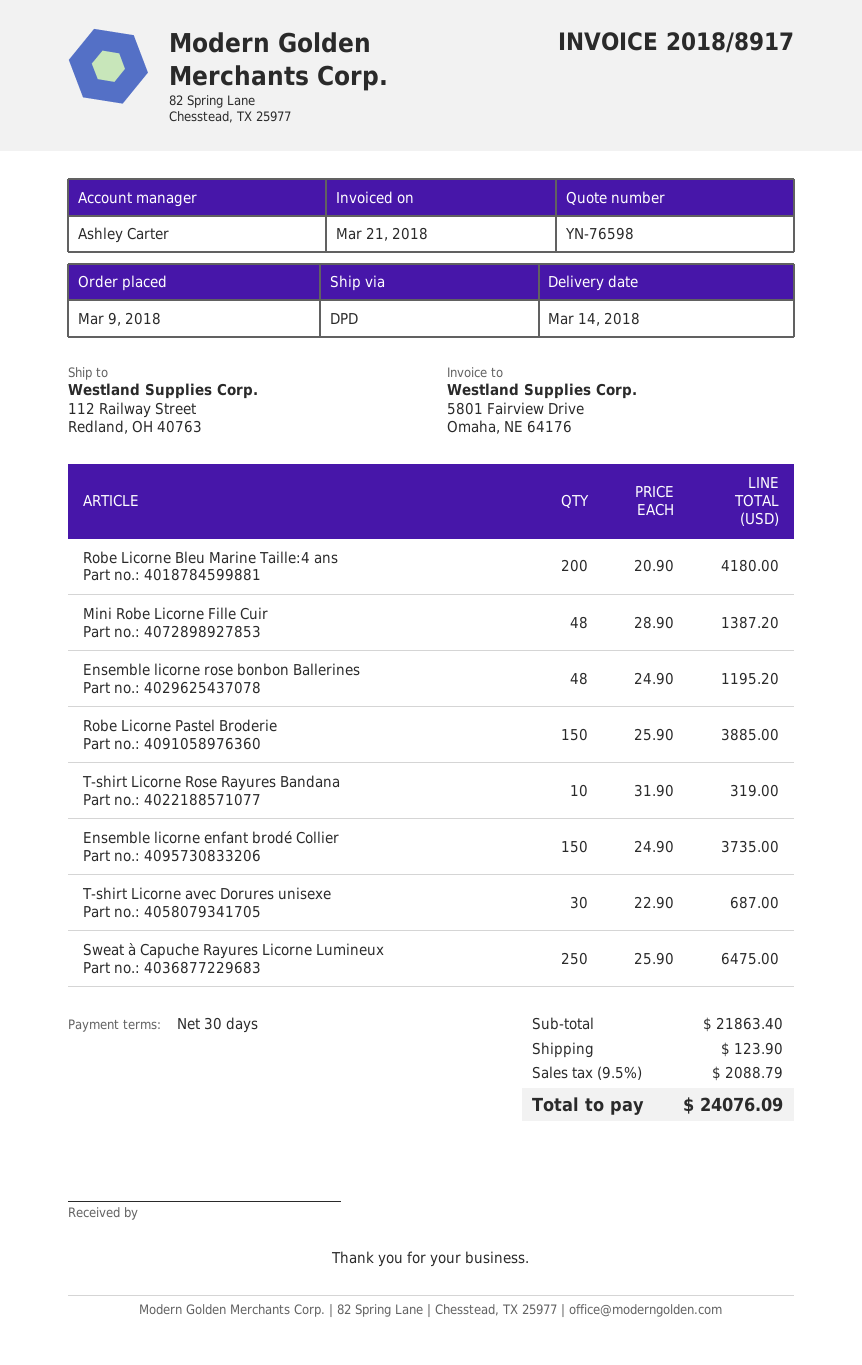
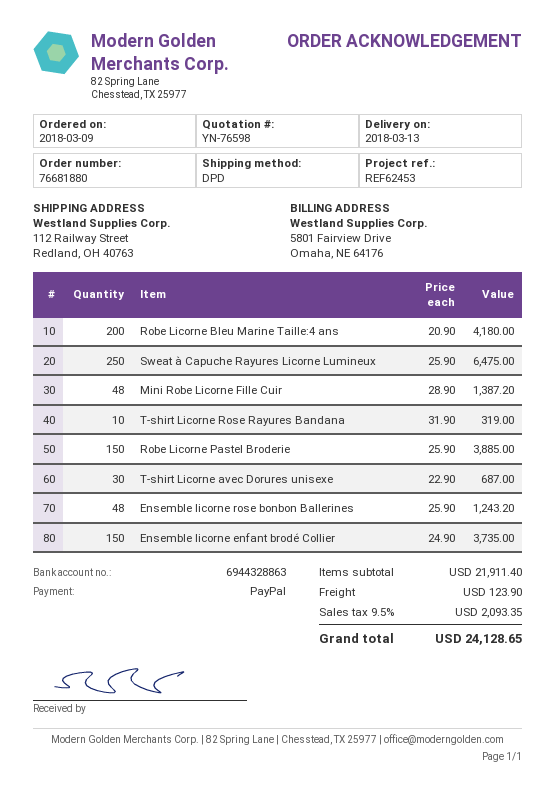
delivery date: 2018-03-14 -> 2018-03-13
Ensemble licorne rose bonbon Ballerines: 48 x 24.90 = 1195.20 -> 48 x 25.90 = 1243.20
subtotal: 21863.40 -> 21911.40
tax: 9.5% = 2088.79 -> 9.5% = 2093.35
total: 24076.09 -> 24128.65

